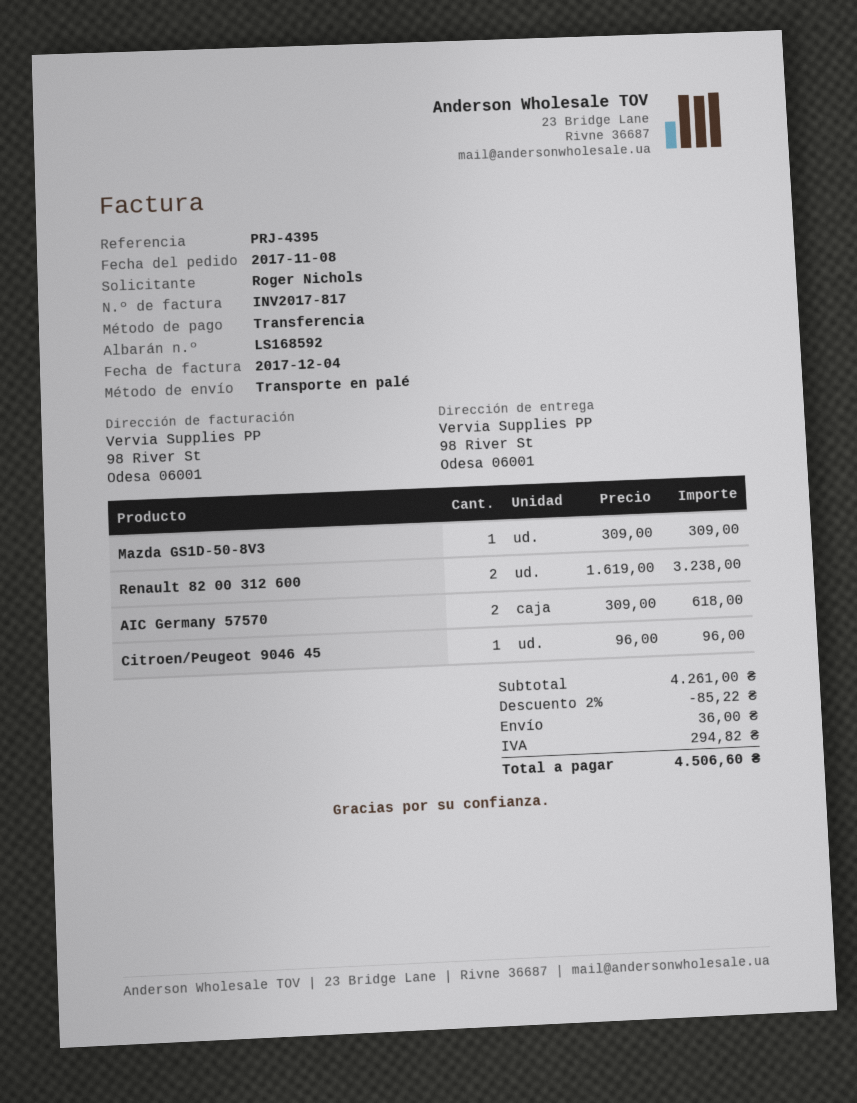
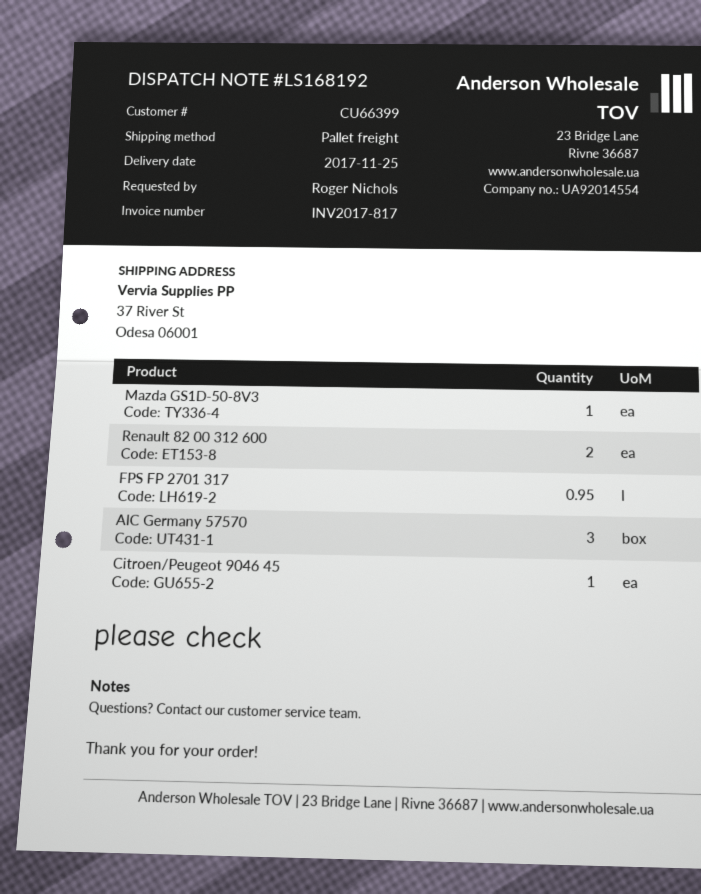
delivery note number: LS168592 -> LS168192
ship to: 98 River St, Odesa 06001 -> 37 River St, Odesa 06001
AIC Germany 57570: 2 -> 3
FPS FP 2701 317: none -> 0.95

